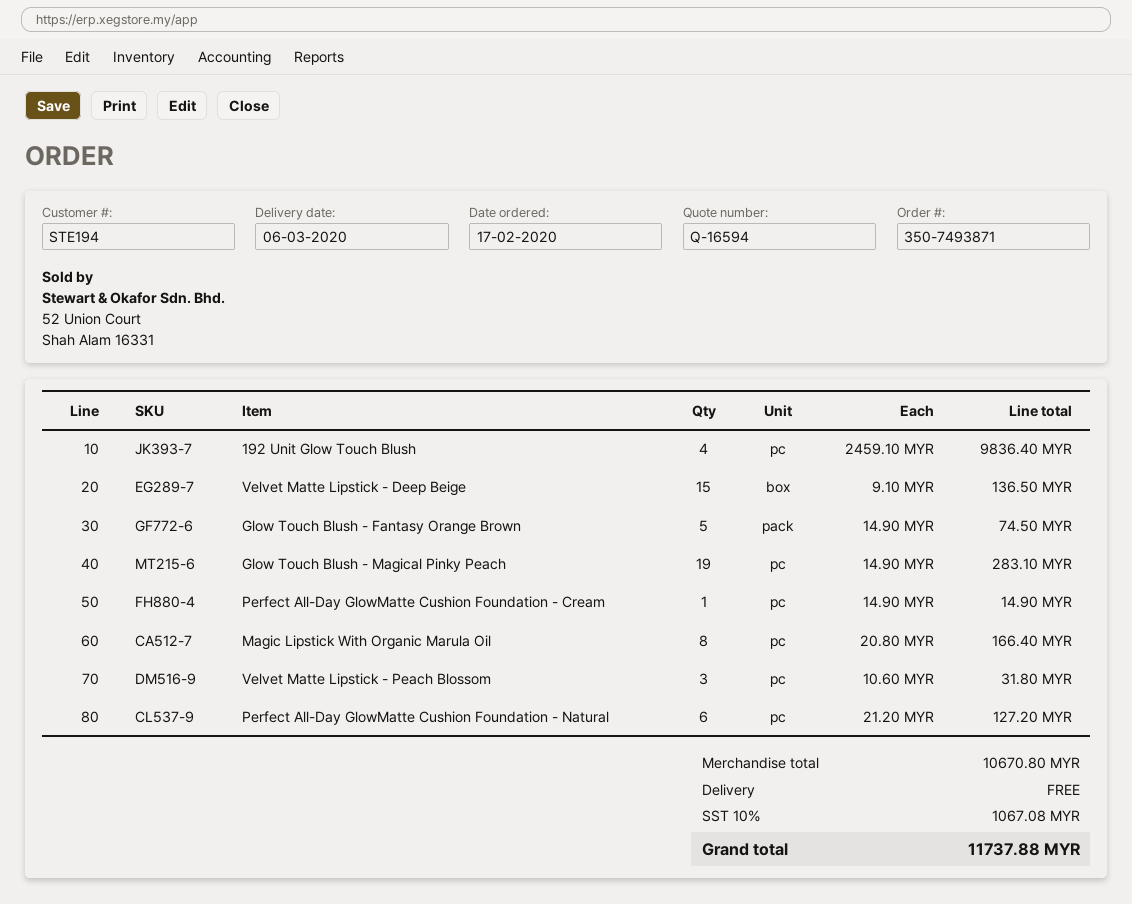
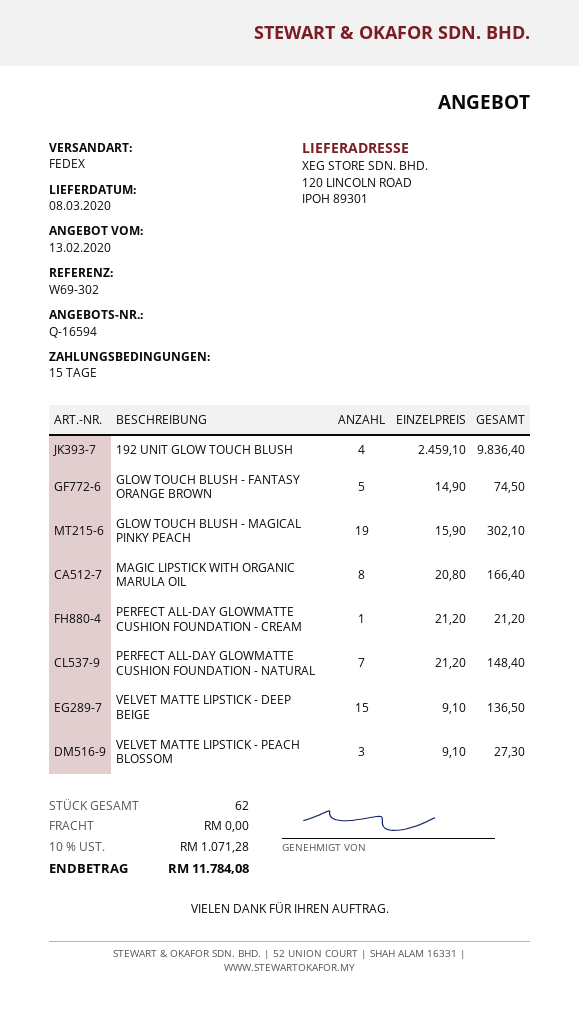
delivery date: 2020-03-06 -> 2020-03-08
Glow Touch Blush - Magical Pinky Peach: 19 x 14.90 = 283.10 -> 19 x 15.90 = 302.10
Perfect All-Day GlowMatte Cushion Foundation - Cream: 1 x 14.90 = 14.90 -> 1 x 21.20 = 21.20
Velvet Matte Lipstick - Peach Blossom: 3 x 10.60 = 31.80 -> 3 x 9.10 = 27.30
Perfect All-Day GlowMatte Cushion Foundation - Natural: 6 x 21.20 = 127.20 -> 7 x 21.20 = 148.40
tax: 10% = 1067.08 -> 10% = 1071.28
total: 11737.88 -> 11784.08

